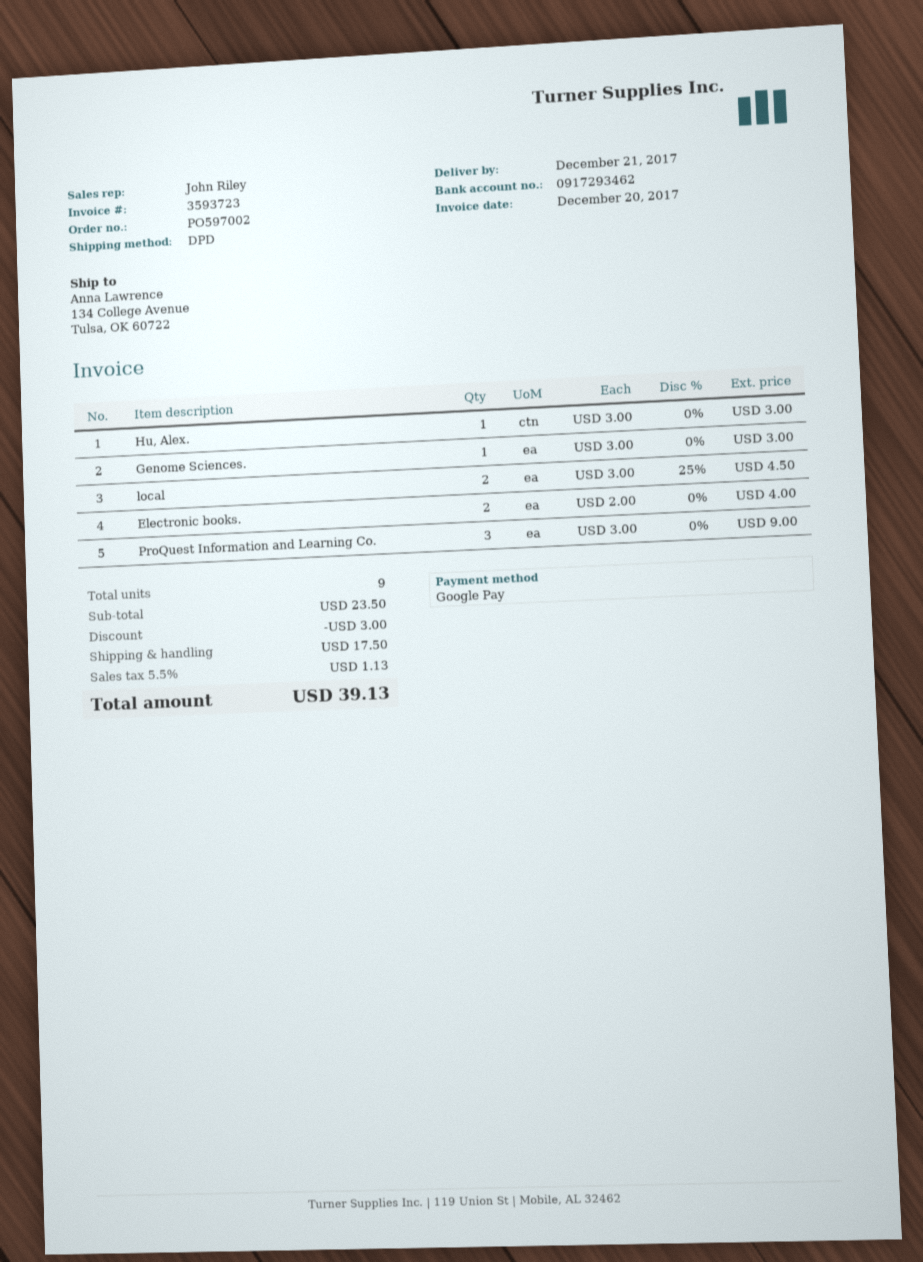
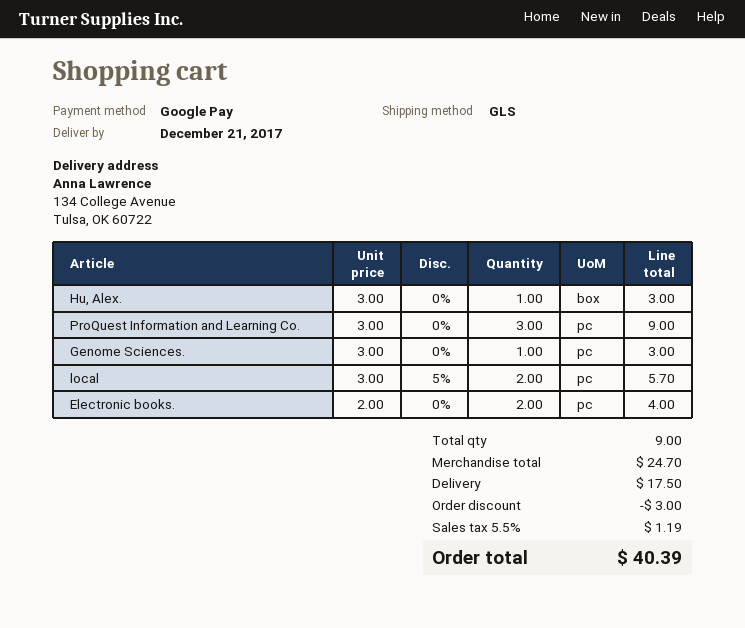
shipping method: DPD -> GLS
local: 2 x 3.00 - 25% = 4.50 -> 2 x 3.00 - 5% = 5.70
subtotal: 23.50 -> 24.70
tax: 5.5% = 1.13 -> 5.5% = 1.19
total: 39.13 -> 40.39

